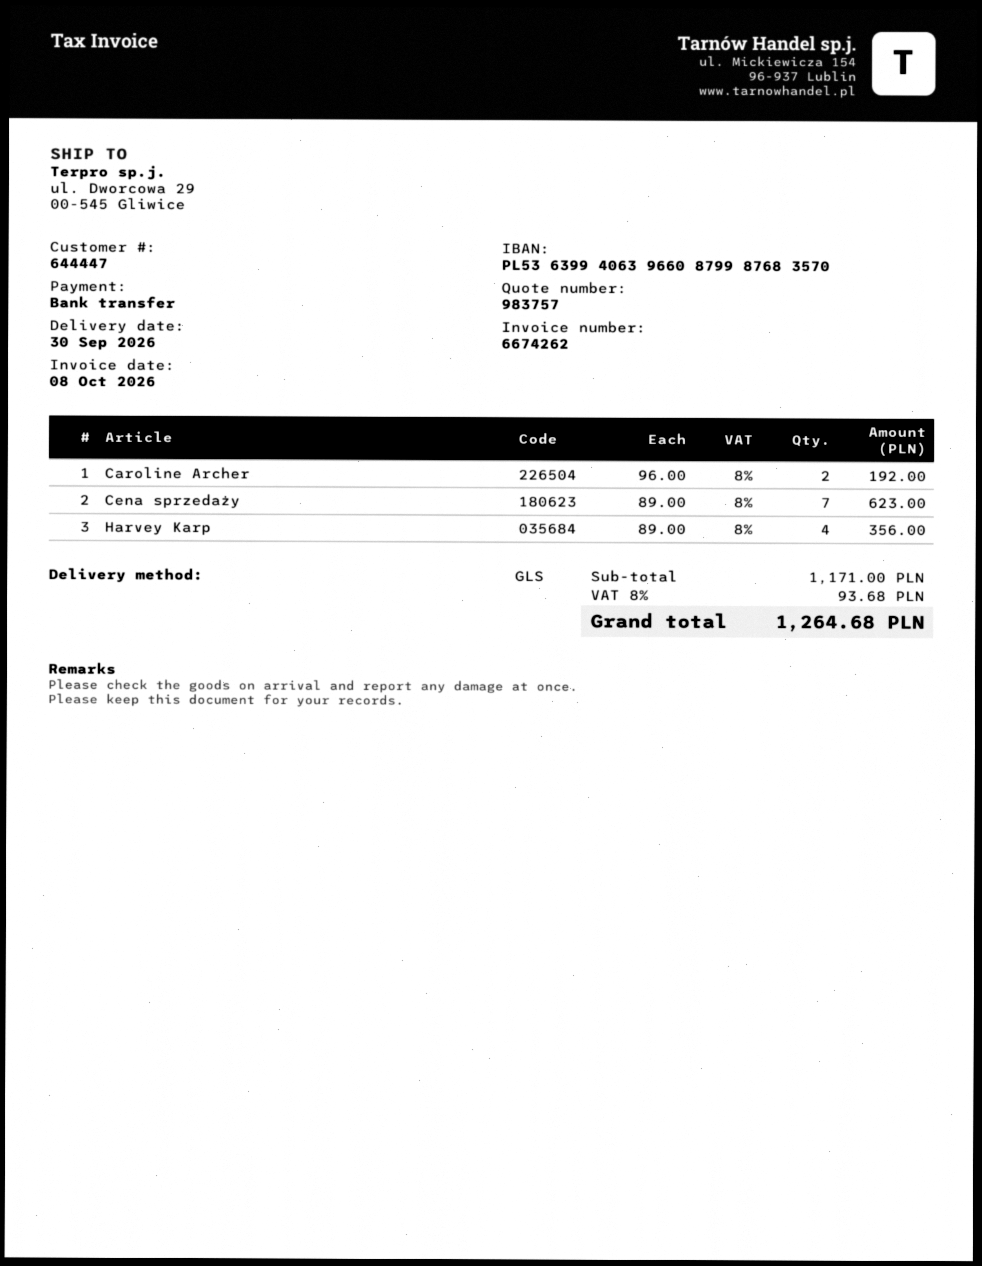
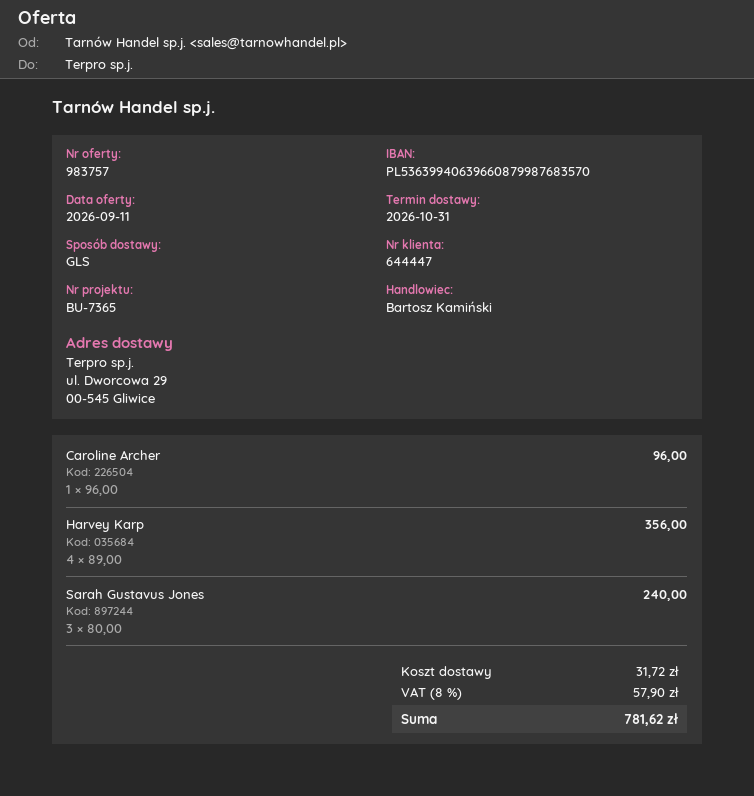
delivery date: 2026-09-30 -> 2026-10-31
Caroline Archer: 2 x 96.00 = 192.00 -> 1 x 96.00 = 96.00
Cena sprzedaży: 7 x 89.00 = 623.00 -> none
Sarah Gustavus Jones: none -> 3 x 80.00 = 240.00
shipping: none -> 31.72
tax: 8% = 93.68 -> 8% = 57.90
total: 1264.68 -> 781.62

